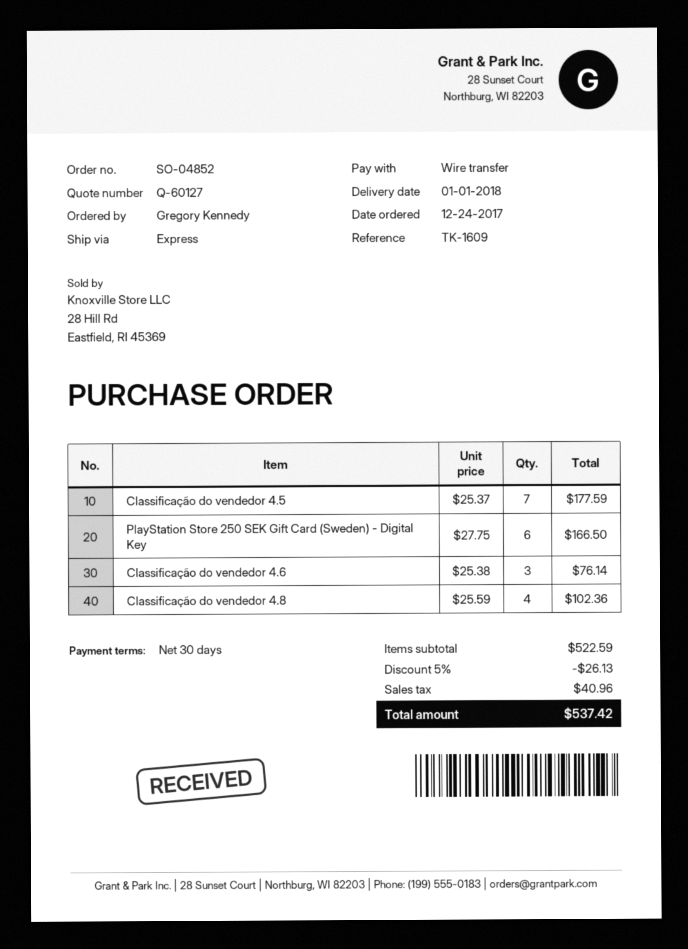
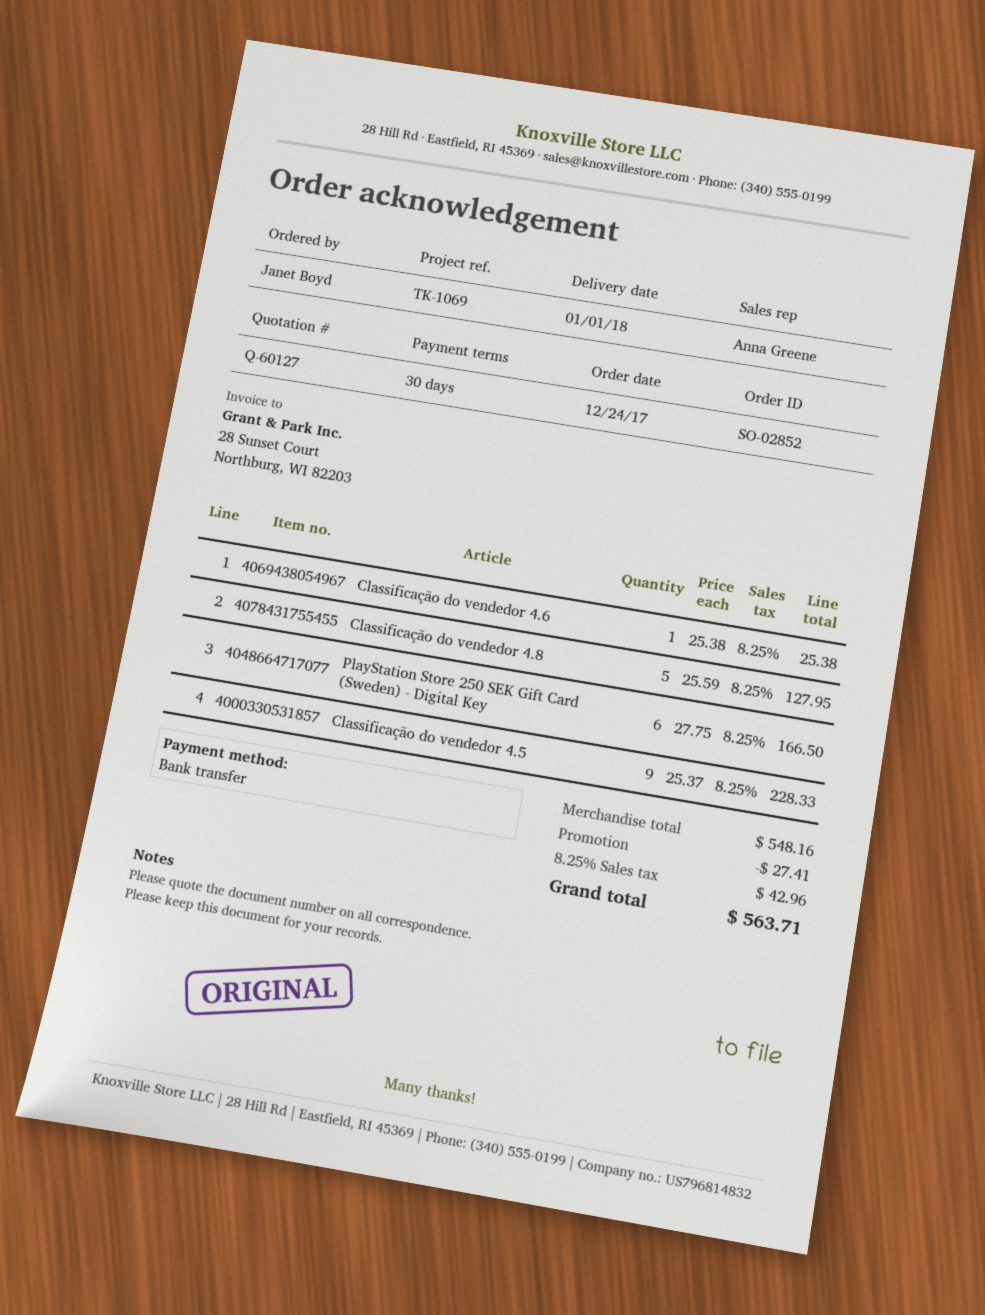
order number: SO-04852 -> SO-02852
reference: TK-1609 -> TK-1069
ordered by: Gregory Kennedy -> Janet Boyd
Classificação do vendedor 4.5: 7 x 25.37 = 177.59 -> 9 x 25.37 = 228.33
Classificação do vendedor 4.6: 3 x 25.38 = 76.14 -> 1 x 25.38 = 25.38
Classificação do vendedor 4.8: 4 x 25.59 = 102.36 -> 5 x 25.59 = 127.95
subtotal: 522.59 -> 548.16
discount: 26.13 -> 27.41
tax: 40.96 -> 42.96
total: 537.42 -> 563.71

